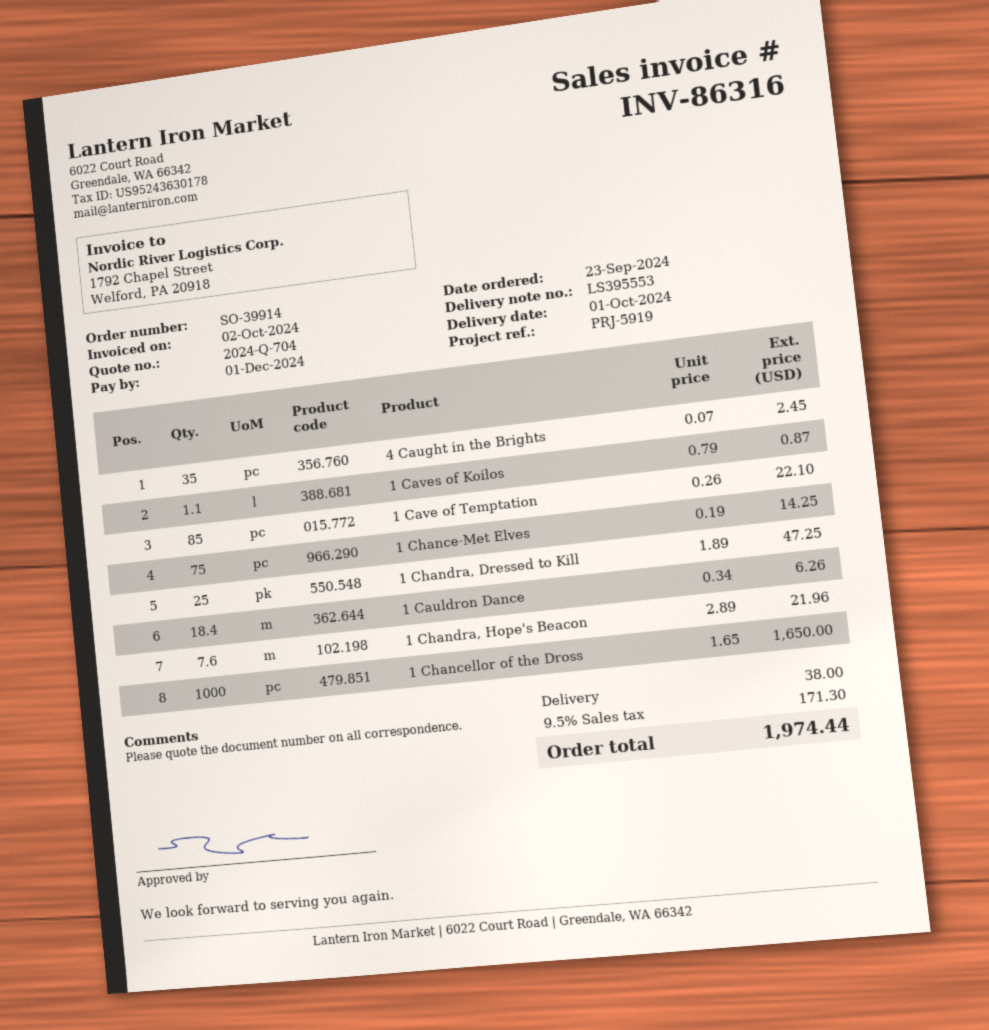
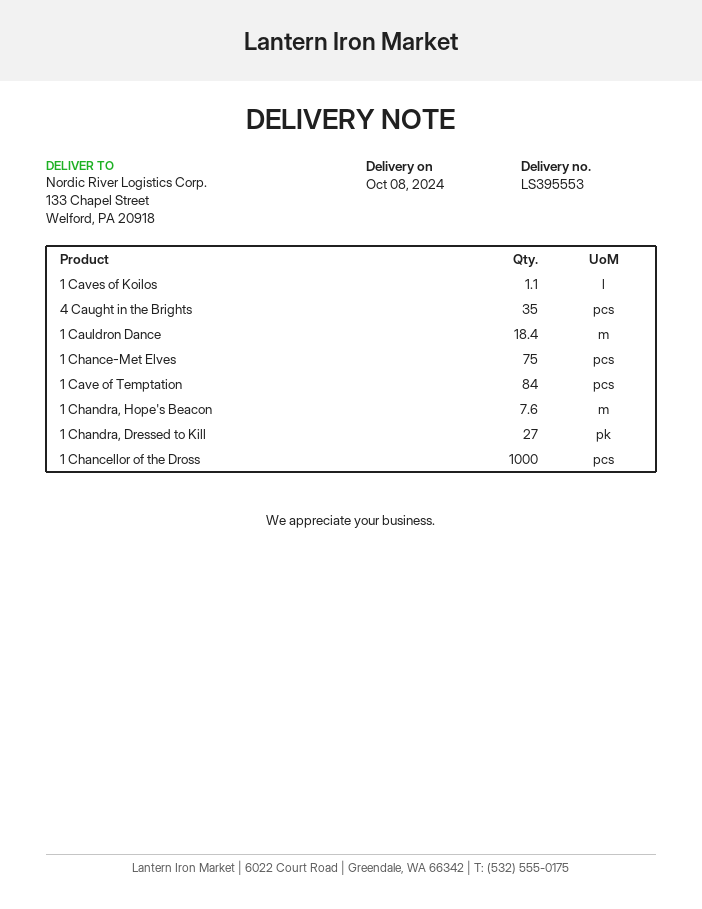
delivery date: 2024-10-01 -> 2024-10-08
1 Cave of Temptation: 85 -> 84
1 Chandra, Dressed to Kill: 25 -> 27

